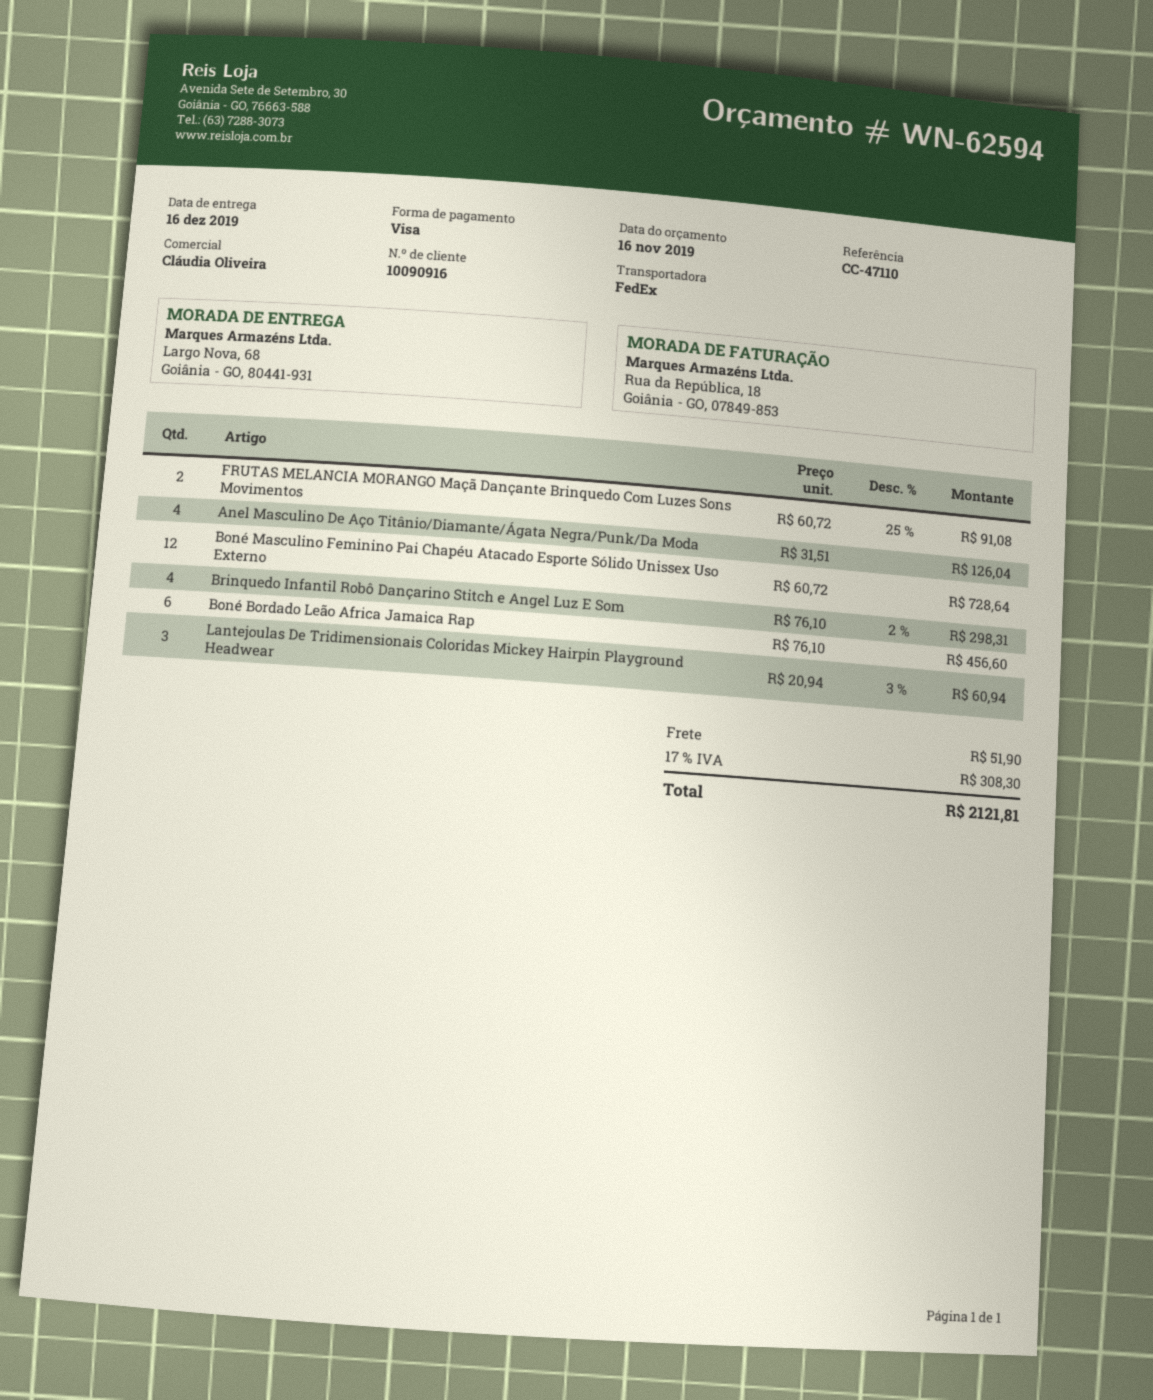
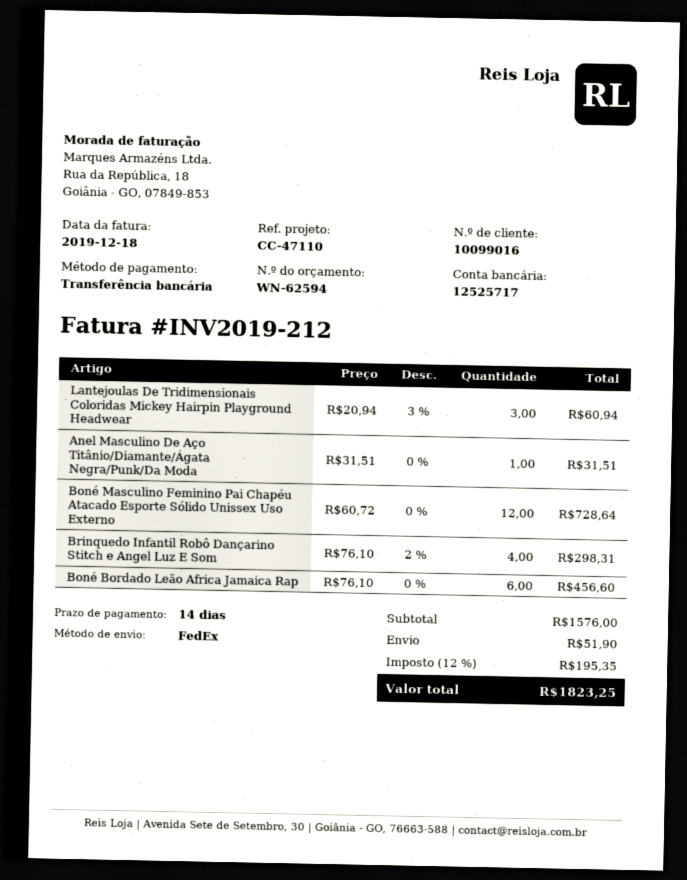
customer number: 10090916 -> 10099016
payment method: Visa -> bank transfer
FRUTAS MELANCIA MORANGO Maçã Dançante Brinquedo Com Luzes Sons Movimentos: 2 x 60.72 - 25% = 91.08 -> none
Anel Masculino De Aço Titânio/Diamante/Ágata Negra/Punk/Da Moda: 4 x 31.51 = 126.04 -> 1 x 31.51 = 31.51
tax: 17% = 308.30 -> 12% = 195.35
total: 2121.81 -> 1823.25

